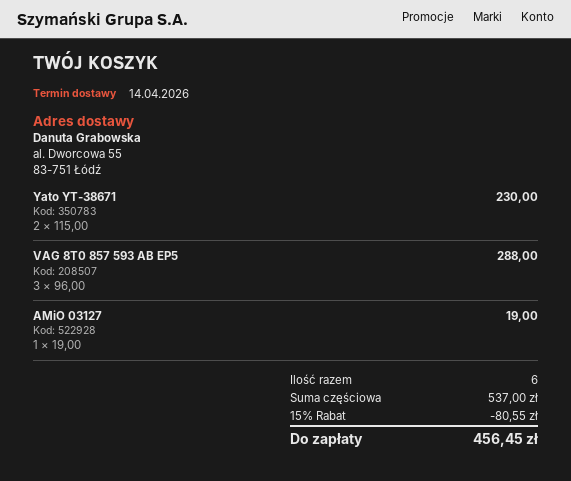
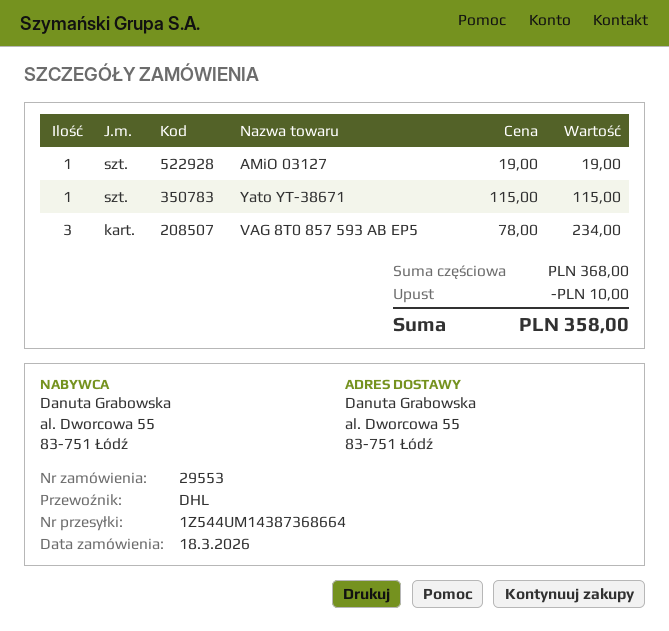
Yato YT-38671: 2 x 115.00 = 230.00 -> 1 x 115.00 = 115.00
VAG 8T0 857 593 AB EP5: 3 x 96.00 = 288.00 -> 3 x 78.00 = 234.00
subtotal: 537.00 -> 368.00
discount: 80.55 -> 10.00
total: 456.45 -> 358.00

